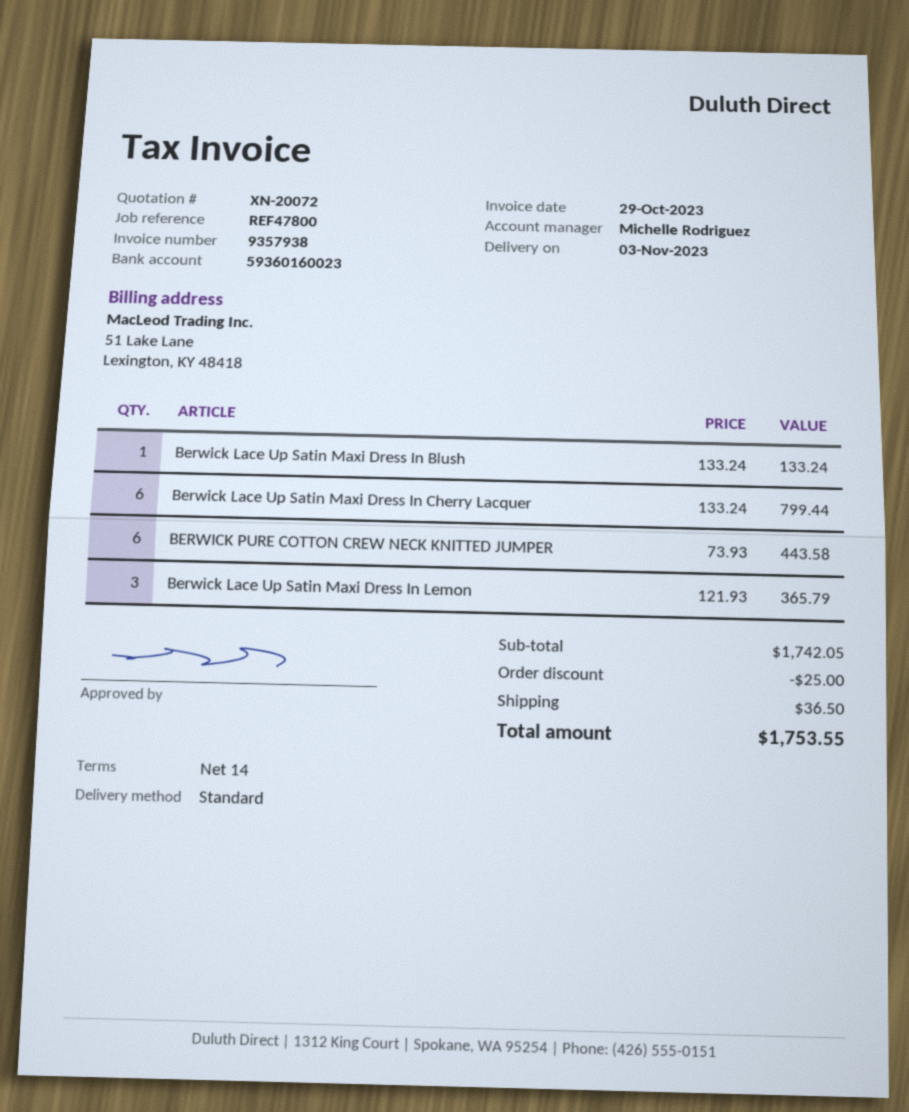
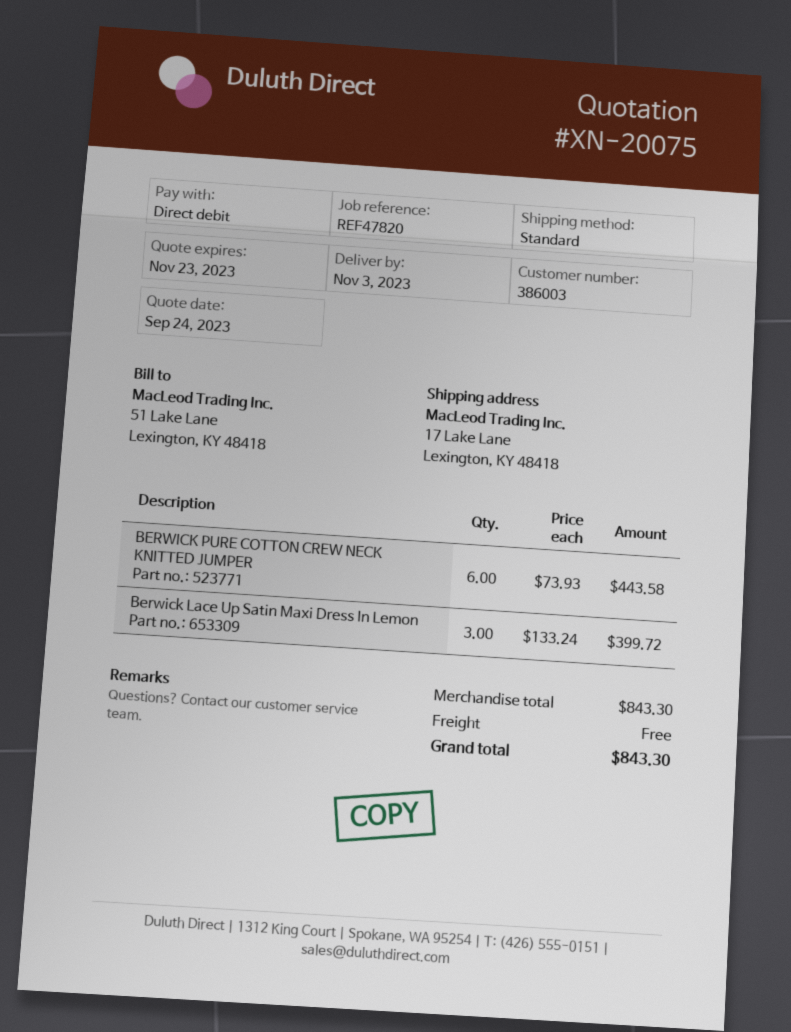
quote number: XN-20072 -> XN-20075
reference: REF47800 -> REF47820
Berwick Lace Up Satin Maxi Dress In Blush: 1 x 133.24 = 133.24 -> none
Berwick Lace Up Satin Maxi Dress In Cherry Lacquer: 6 x 133.24 = 799.44 -> none
Berwick Lace Up Satin Maxi Dress In Lemon: 3 x 121.93 = 365.79 -> 3 x 133.24 = 399.72
subtotal: 1742.05 -> 843.30
discount: 25.00 -> none
shipping: 36.50 -> 0.00
total: 1753.55 -> 843.30

